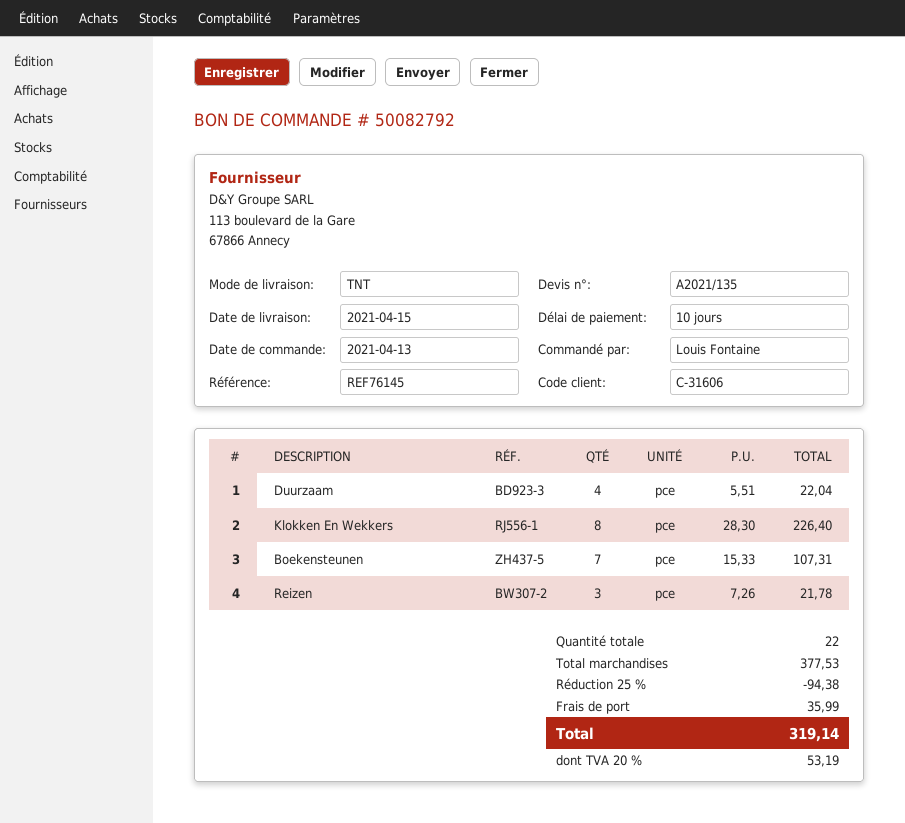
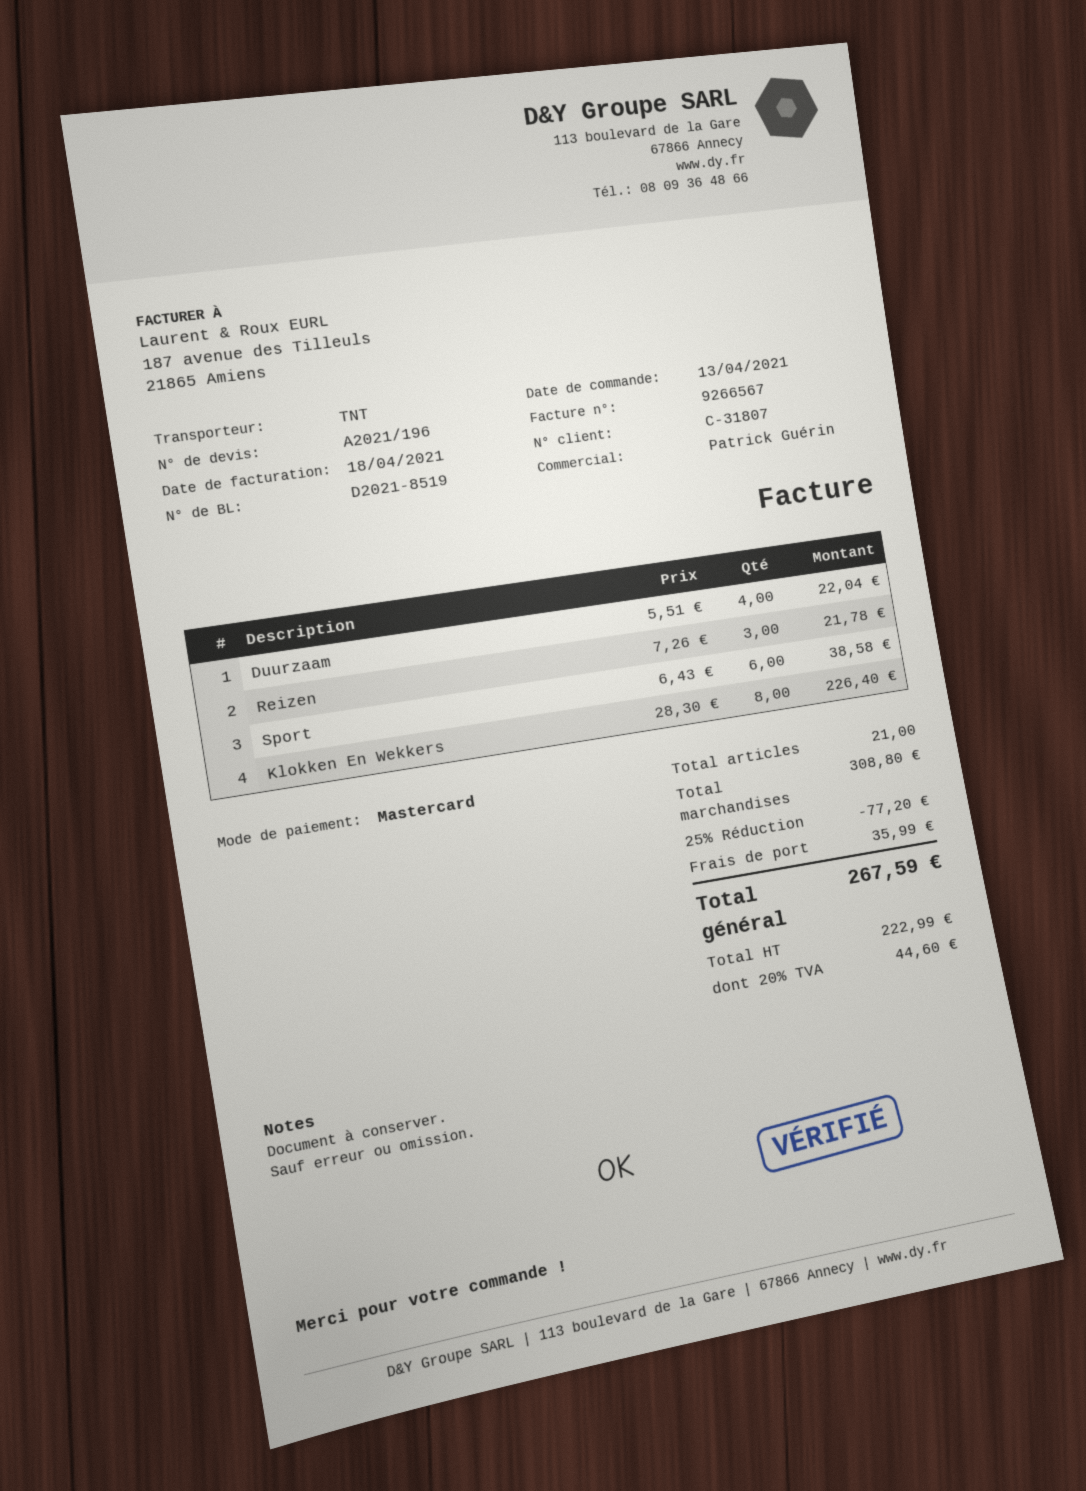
quote number: A2021/135 -> A2021/196
customer number: C-31606 -> C-31807
Boekensteunen: 7 x 15.33 = 107.31 -> none
Sport: none -> 6 x 6.43 = 38.58
total quantity: 22 -> 21
subtotal: 377.53 -> 308.80
discount: 25% = 94.38 -> 25% = 77.20
tax: 20% = 53.19 -> 20% = 44.60
total: 319.14 -> 267.59

